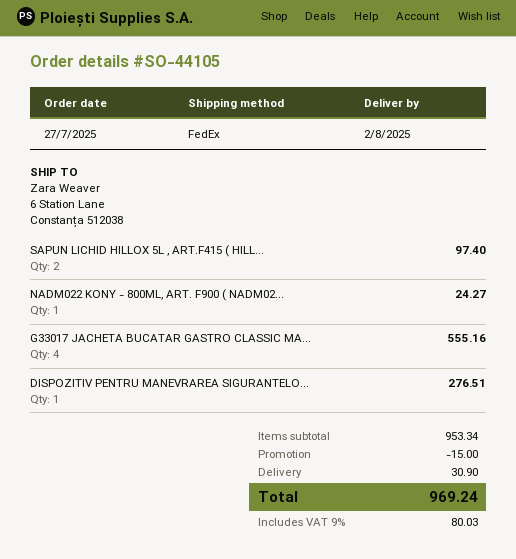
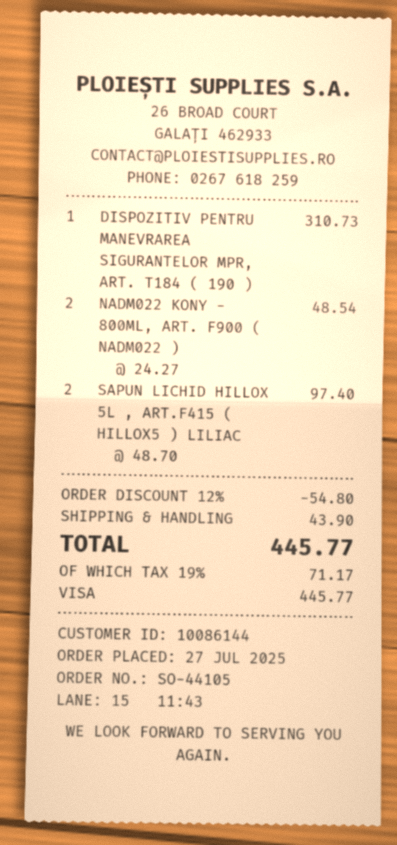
NADM022 KONY - 800ML, ART. F900 ( NADM02...: 1 for 24.27 -> 2 for 48.54
G33017 JACHETA BUCATAR GASTRO CLASSIC MA...: 4 for 555.16 -> none
DISPOZITIV PENTRU MANEVRAREA SIGURANTELO...: 1 for 276.51 -> 1 for 310.73
discount: 15.00 -> 54.80
shipping: 30.90 -> 43.90
tax: 9% = 80.03 -> 19% = 71.17
total: 969.24 -> 445.77

